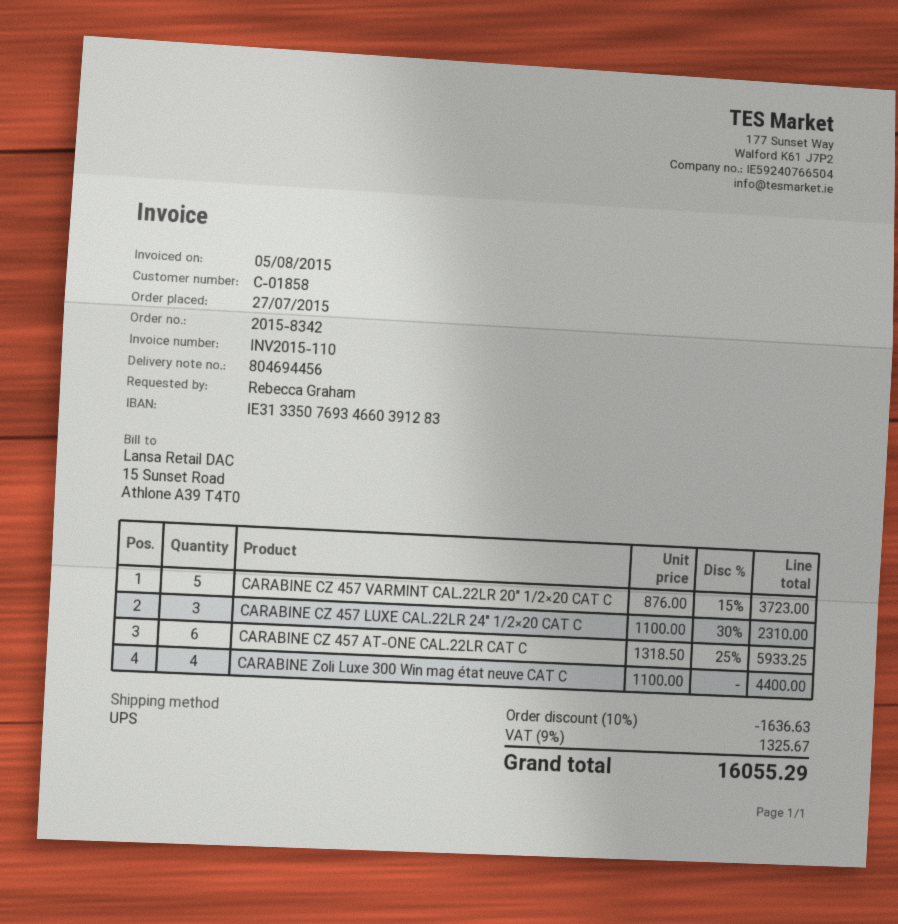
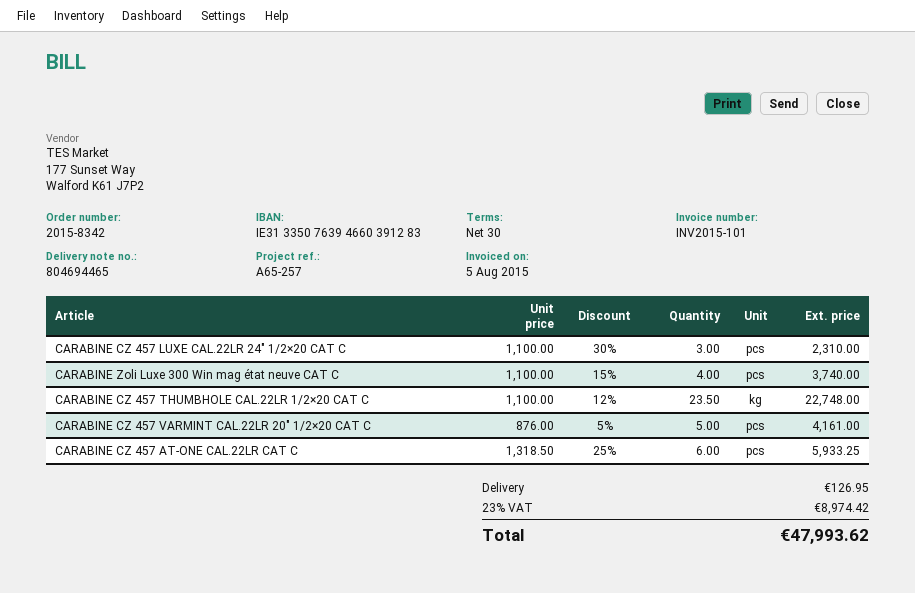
delivery note number: 804694456 -> 804694465
invoice number: INV2015-110 -> INV2015-101
bank account: IE31335076934660391283 -> IE31335076394660391283
CARABINE CZ 457 VARMINT CAL.22LR 20″ 1/2×20 CAT C: 5 x 876.00 - 15% = 3723.00 -> 5 x 876.00 - 5% = 4161.00
CARABINE Zoli Luxe 300 Win mag état neuve CAT C: 4 x 1100.00 = 4400.00 -> 4 x 1100.00 - 15% = 3740.00
CARABINE CZ 457 THUMBHOLE CAL.22LR 1/2×20 CAT C: none -> 23.5 x 1100.00 - 12% = 22748.00
discount: 10% = 1636.63 -> none
shipping: none -> 126.95
tax: 9% = 1325.67 -> 23% = 8974.42
total: 16055.29 -> 47993.62

